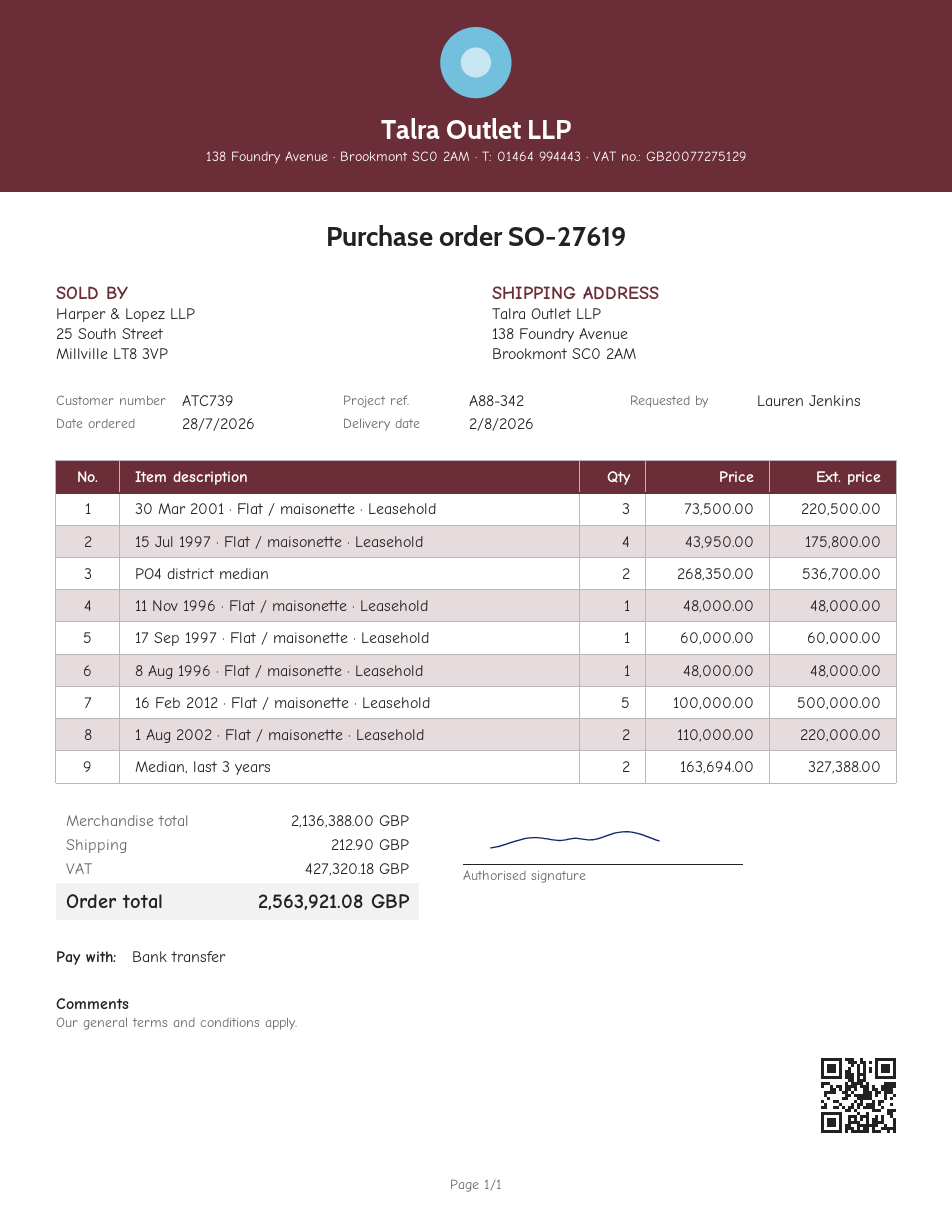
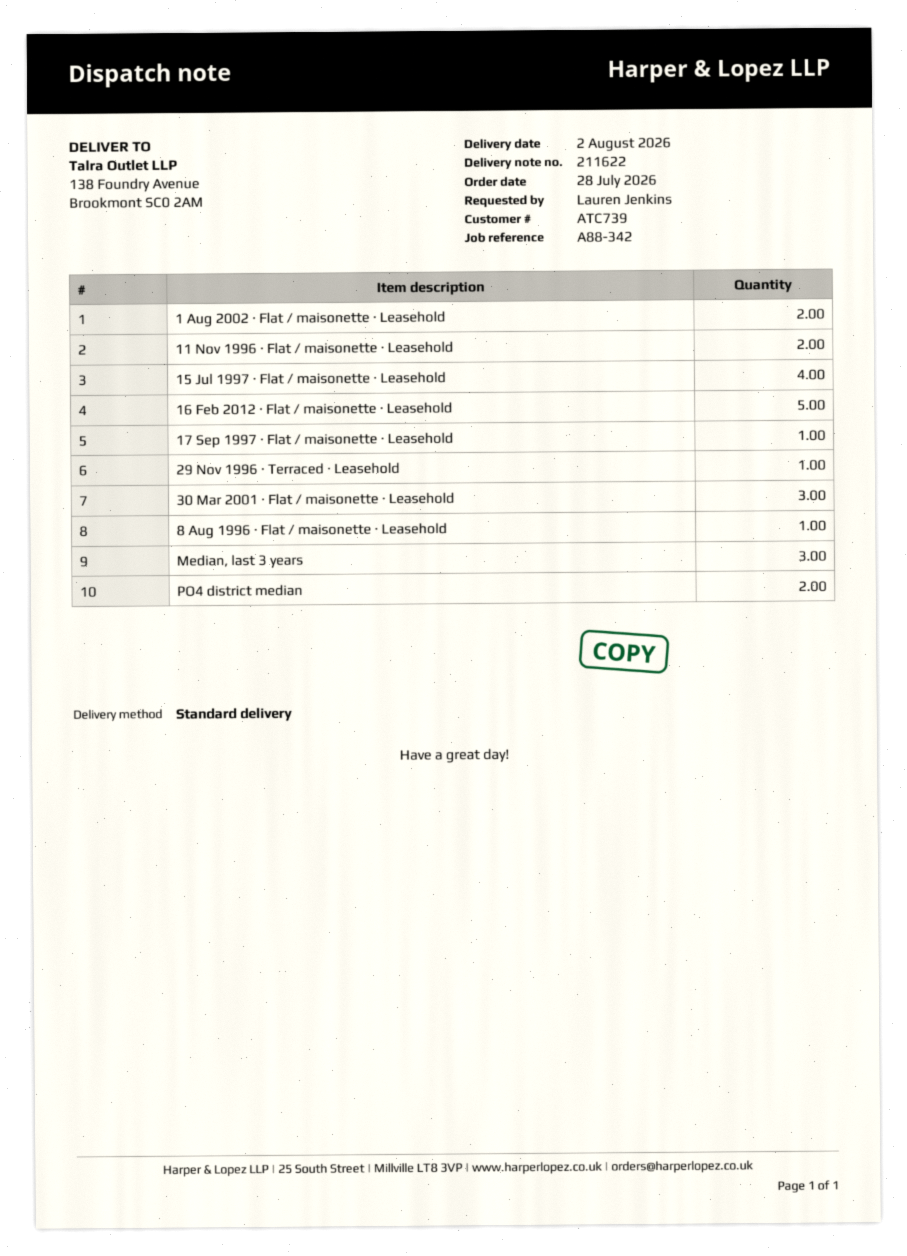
11 Nov 1996 · Flat / maisonette · Leasehold: 1 -> 2
Median, last 3 years: 2 -> 3
29 Nov 1996 · Terraced · Leasehold: none -> 1

